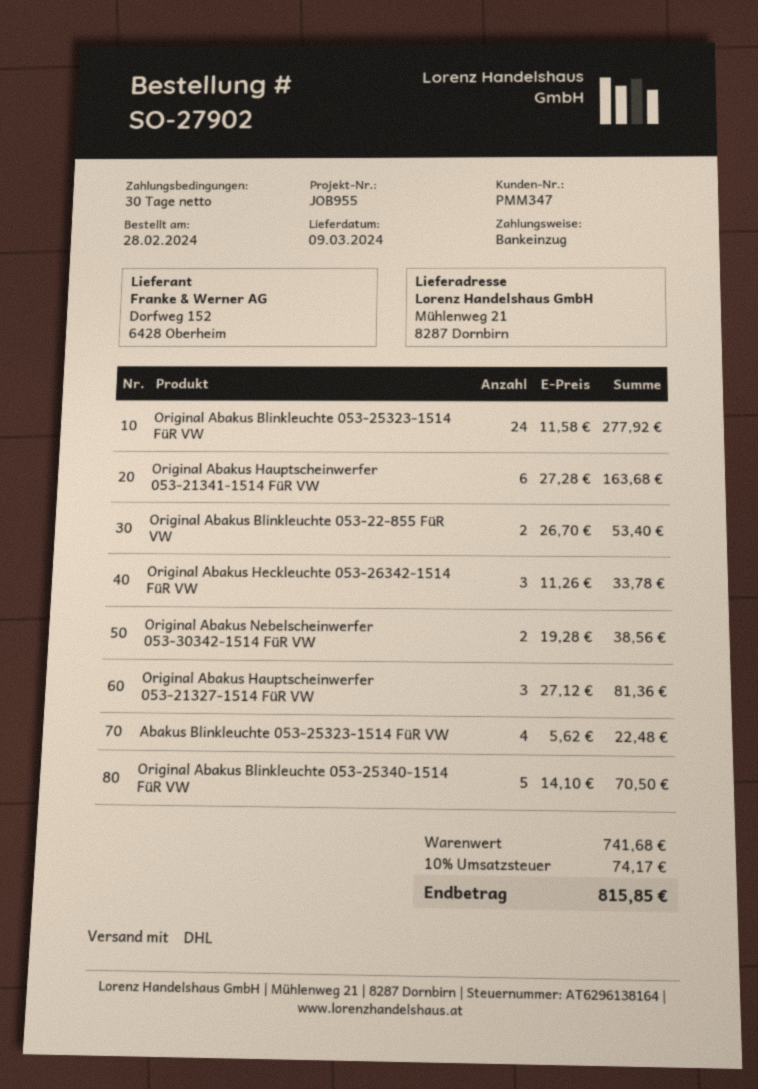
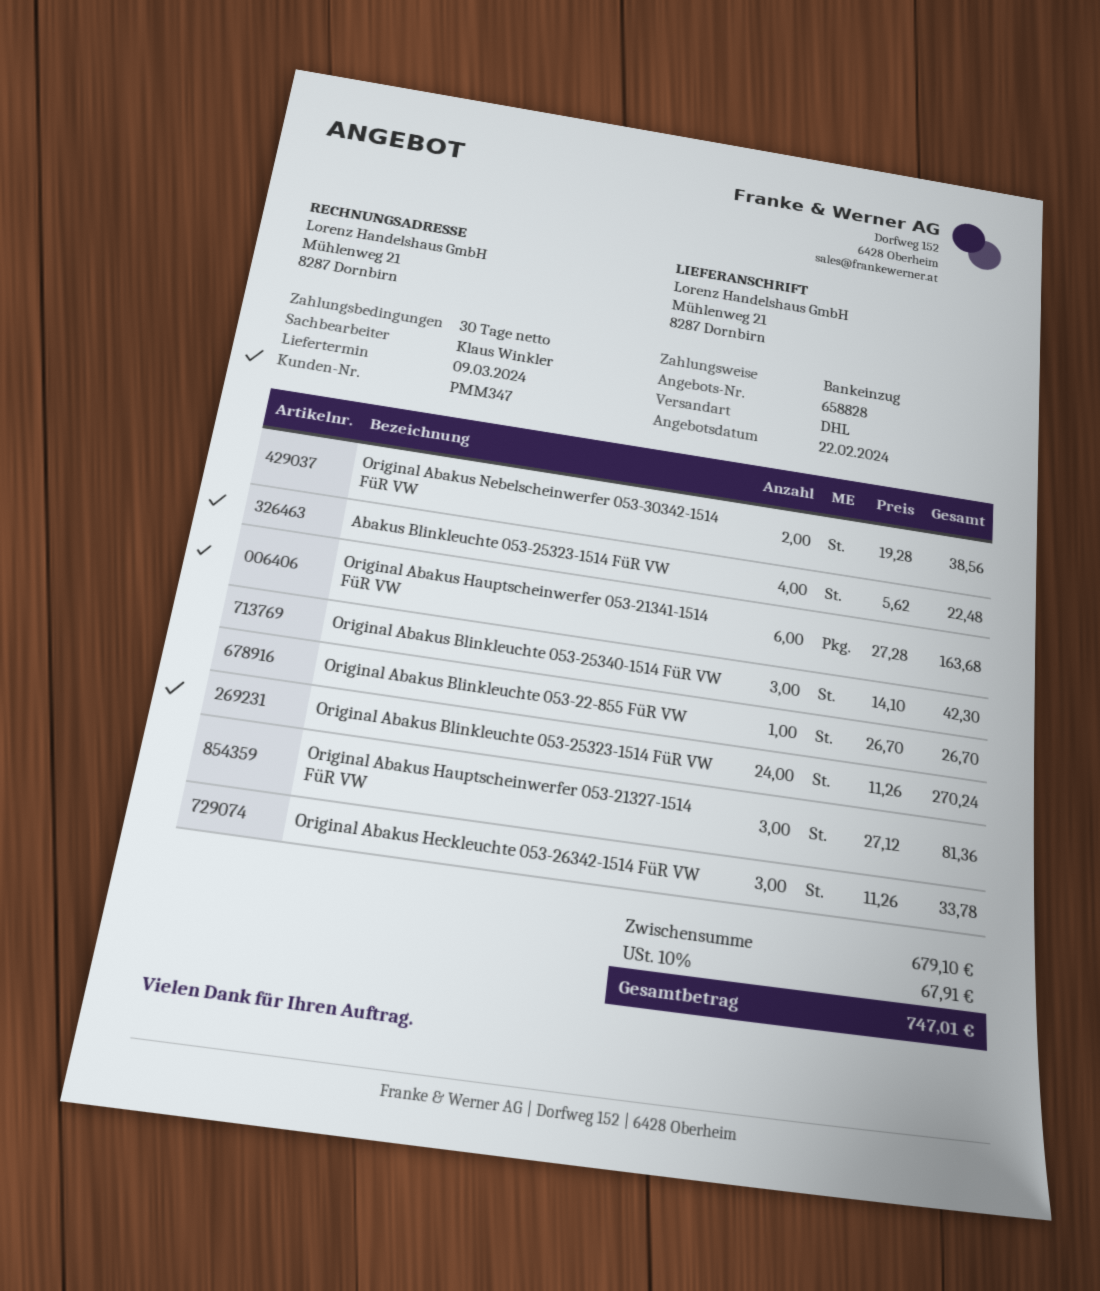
Original Abakus Blinkleuchte 053-25323-1514 FüR VW: 24 x 11.58 = 277.92 -> 24 x 11.26 = 270.24
Original Abakus Blinkleuchte 053-22-855 FüR VW: 2 x 26.70 = 53.40 -> 1 x 26.70 = 26.70
Original Abakus Blinkleuchte 053-25340-1514 FüR VW: 5 x 14.10 = 70.50 -> 3 x 14.10 = 42.30
subtotal: 741.68 -> 679.10
tax: 10% = 74.17 -> 10% = 67.91
total: 815.85 -> 747.01

